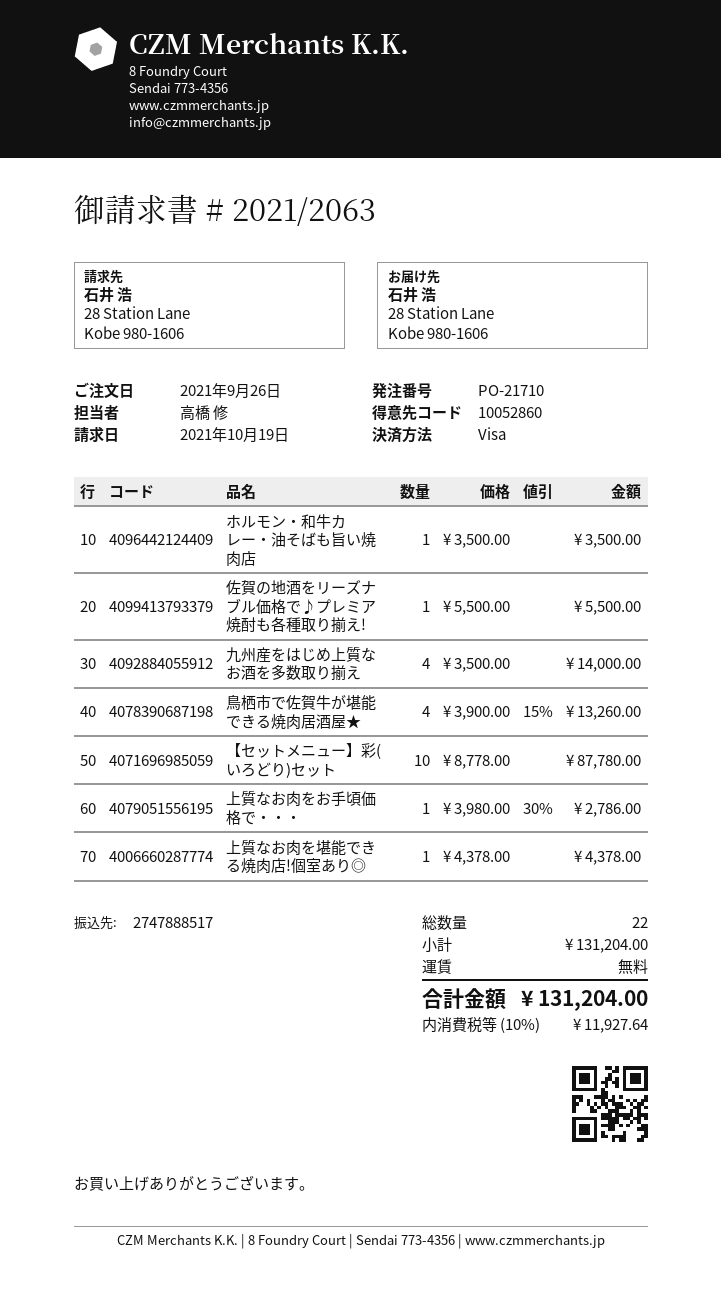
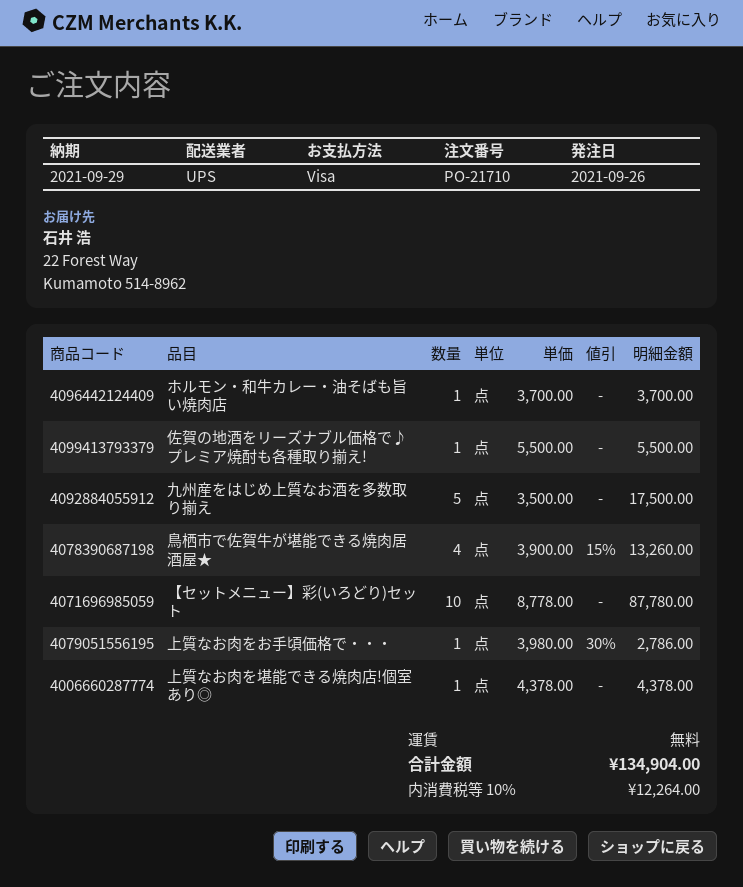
ship to: 28 Station Lane, Kobe 980-1606 -> 22 Forest Way, Kumamoto 514-8962
ホルモン・和牛カレー・油そばも旨い焼肉店: 1 x 3500.00 = 3500.00 -> 1 x 3700.00 = 3700.00
九州産をはじめ上質なお酒を多数取り揃え: 4 x 3500.00 = 14000.00 -> 5 x 3500.00 = 17500.00
tax: 10% = 11927.64 -> 10% = 12264.00
total: 131204.00 -> 134904.00

